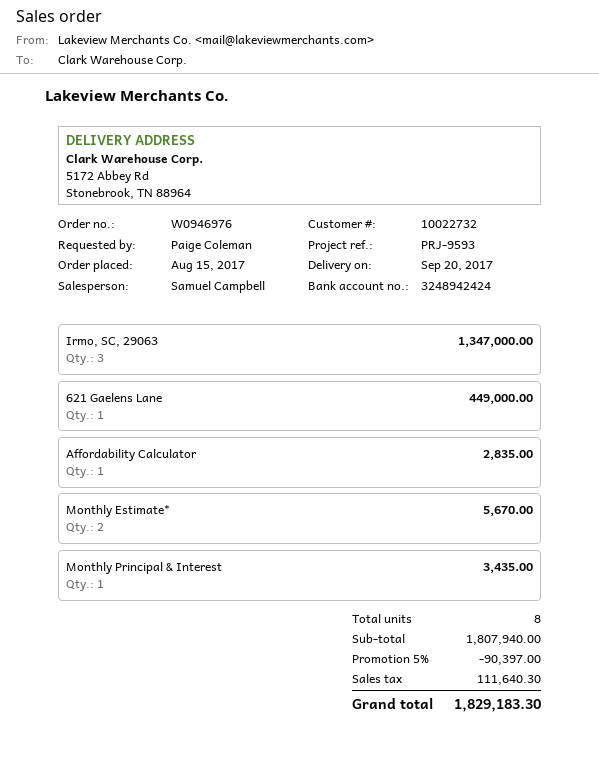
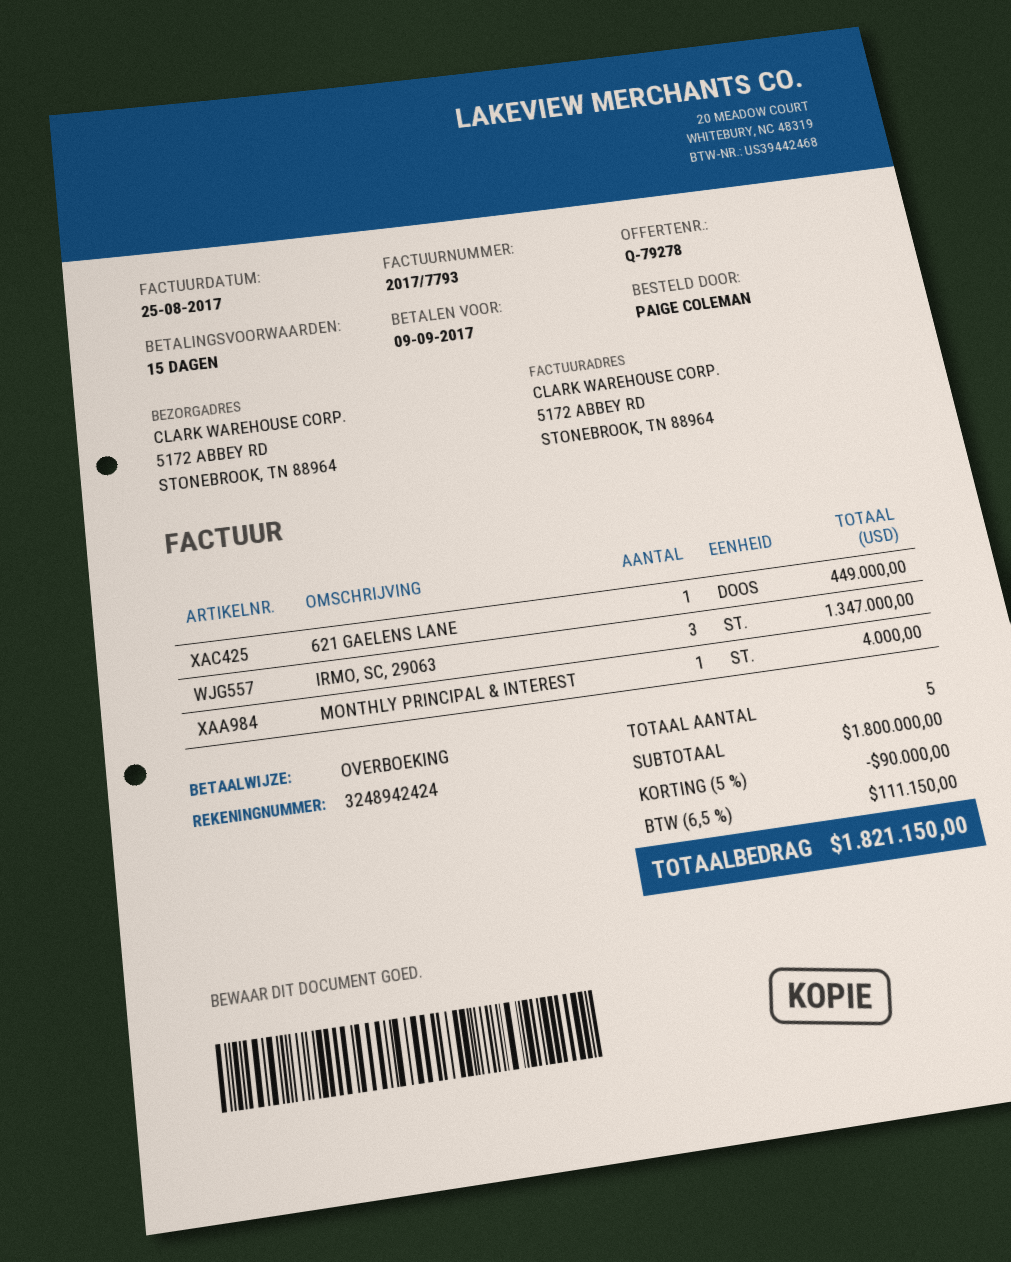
Affordability Calculator: 1 for 2835.00 -> none
Monthly Estimate*: 2 for 5670.00 -> none
Monthly Principal & Interest: 1 for 3435.00 -> 1 for 4000.00
total quantity: 8 -> 5
subtotal: 1807940.00 -> 1800000.00
discount: 5% = 90397.00 -> 5% = 90000.00
tax: 111640.30 -> 111150.00
total: 1829183.30 -> 1821150.00

